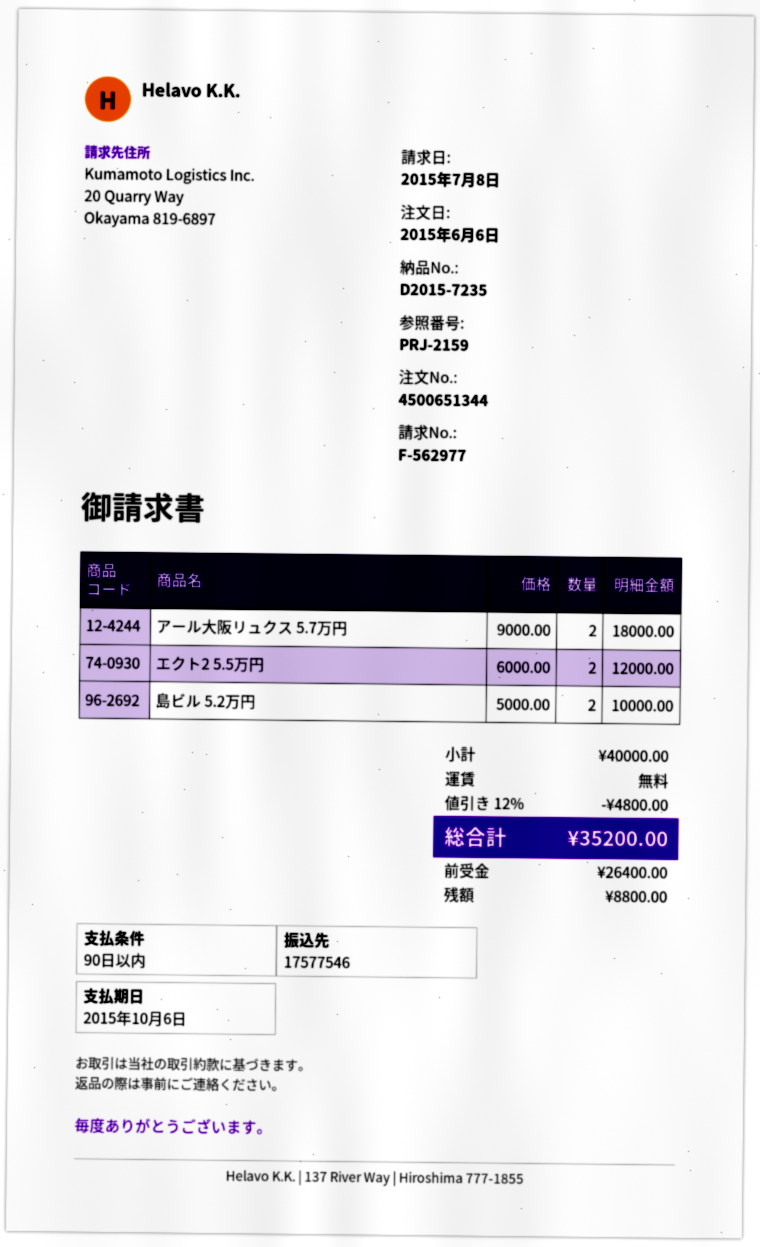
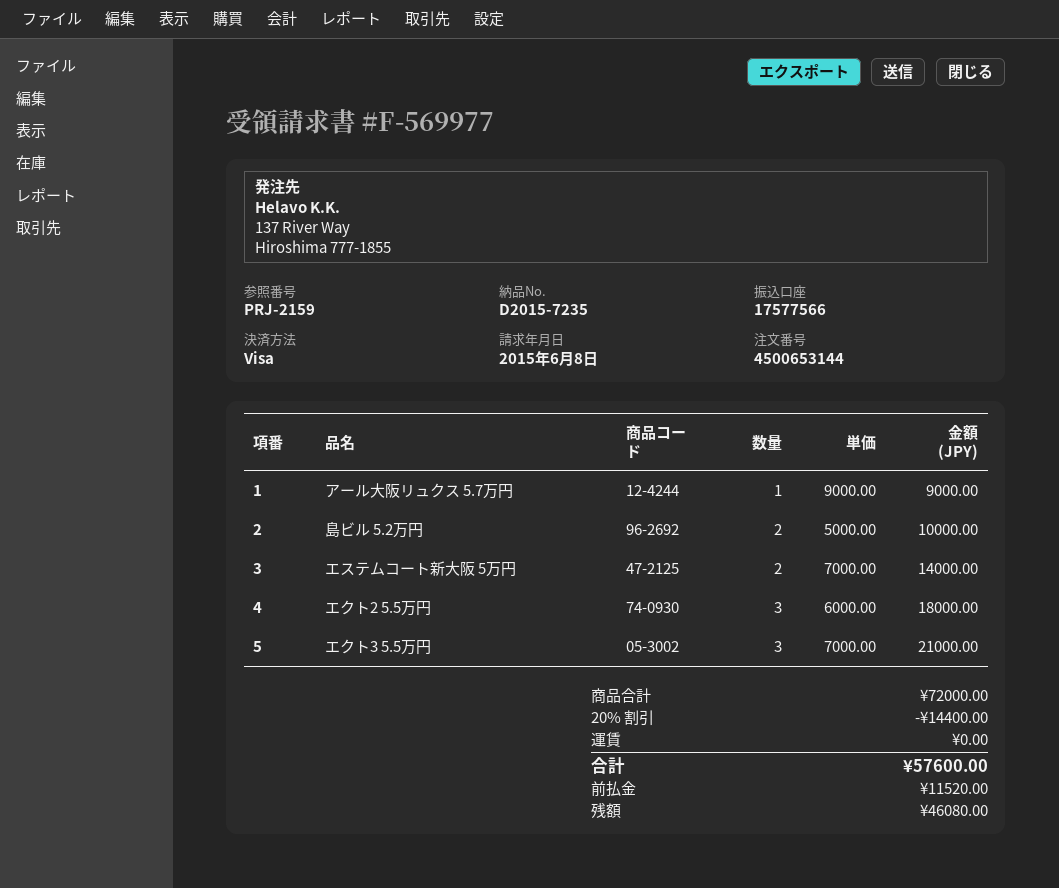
order number: 4500651344 -> 4500653144
invoice number: F-562977 -> F-569977
invoice date: 2015-07-08 -> 2015-06-08
bank account: 17577546 -> 17577566
アール大阪リュクス 5.7万円: 2 x 9000.00 = 18000.00 -> 1 x 9000.00 = 9000.00
エクト2 5.5万円: 2 x 6000.00 = 12000.00 -> 3 x 6000.00 = 18000.00
エステムコート新大阪 5万円: none -> 2 x 7000.00 = 14000.00
エクト3 5.5万円: none -> 3 x 7000.00 = 21000.00
subtotal: 40000.00 -> 72000.00
discount: 12% = 4800.00 -> 20% = 14400.00
total: 35200.00 -> 57600.00
deposit: 26400.00 -> 11520.00
balance: 8800.00 -> 46080.00

